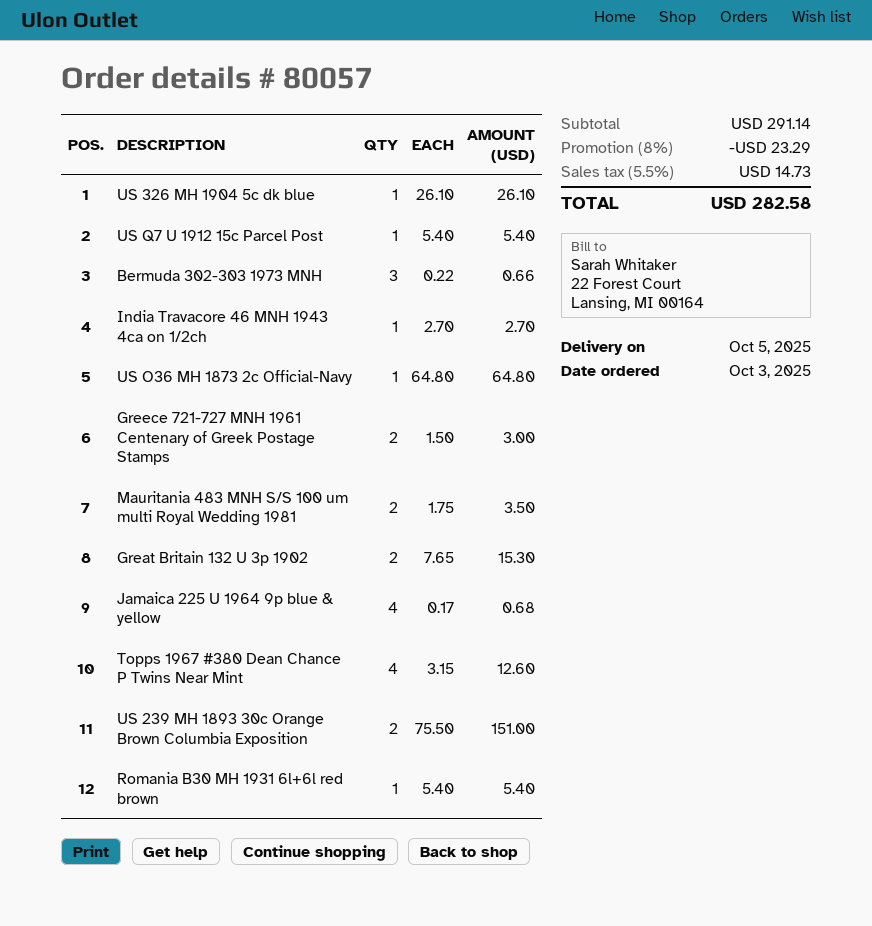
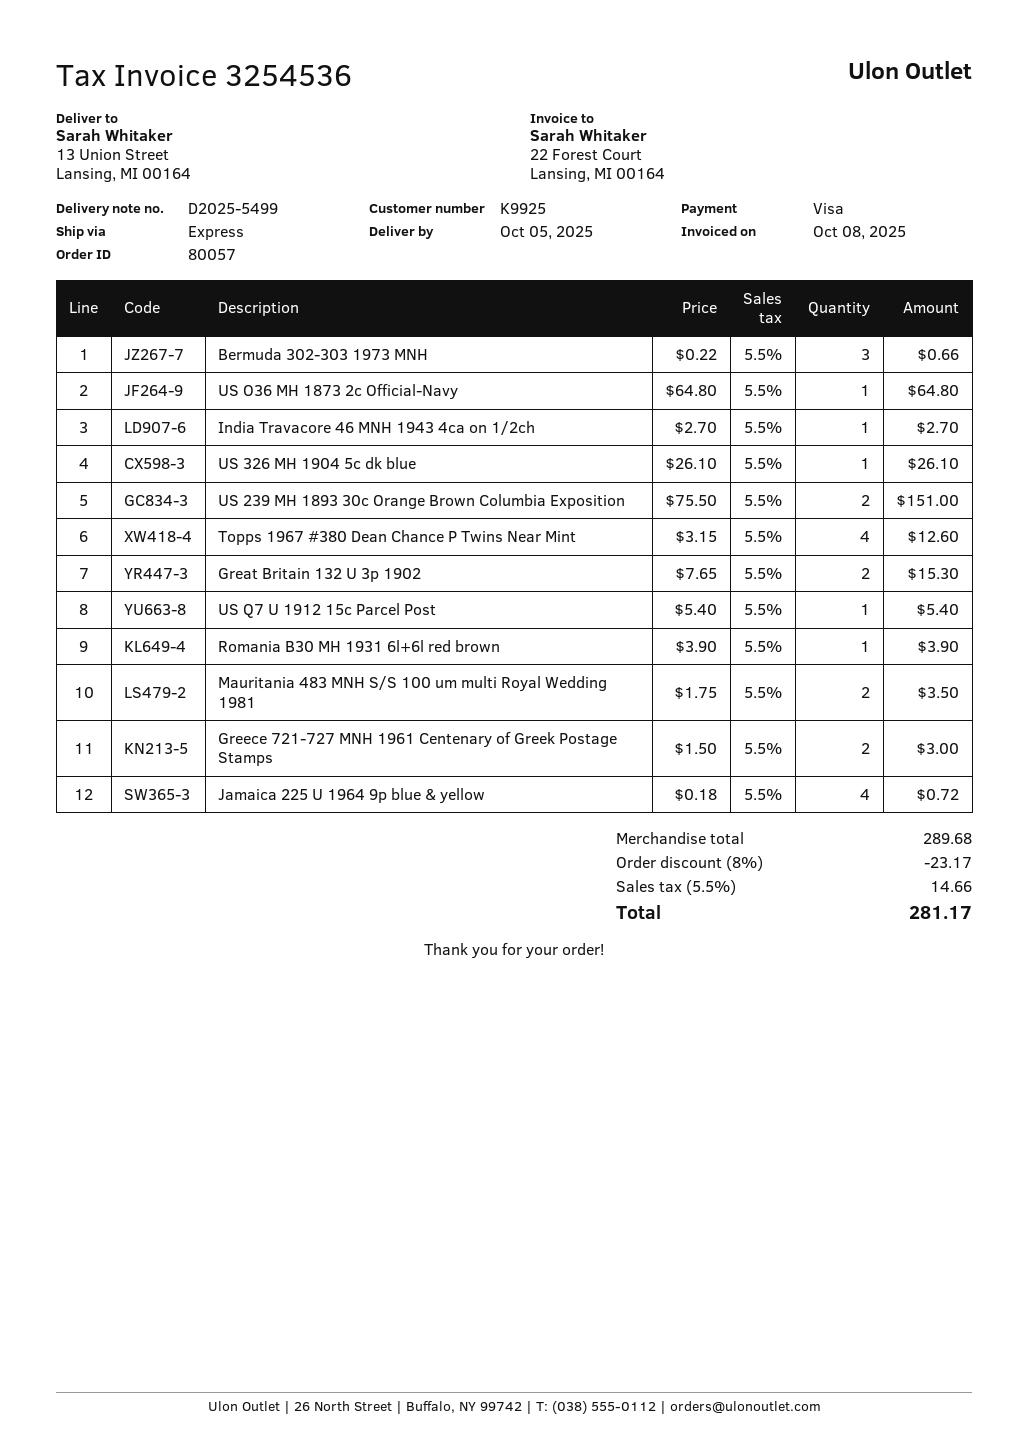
Jamaica 225 U 1964 9p blue & yellow: 4 x 0.17 = 0.68 -> 4 x 0.18 = 0.72
Romania B30 MH 1931 6l+6l red brown: 1 x 5.40 = 5.40 -> 1 x 3.90 = 3.90
subtotal: 291.14 -> 289.68
discount: 8% = 23.29 -> 8% = 23.17
tax: 5.5% = 14.73 -> 5.5% = 14.66
total: 282.58 -> 281.17

